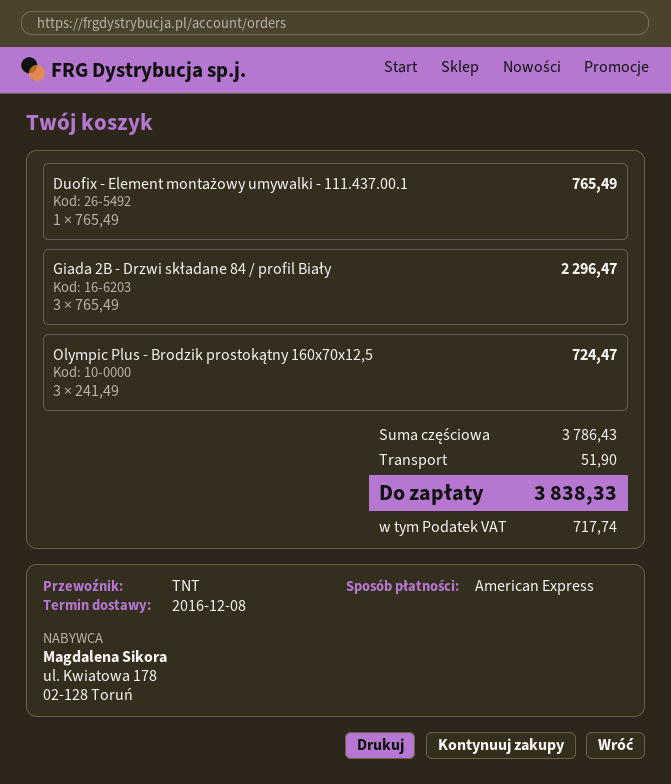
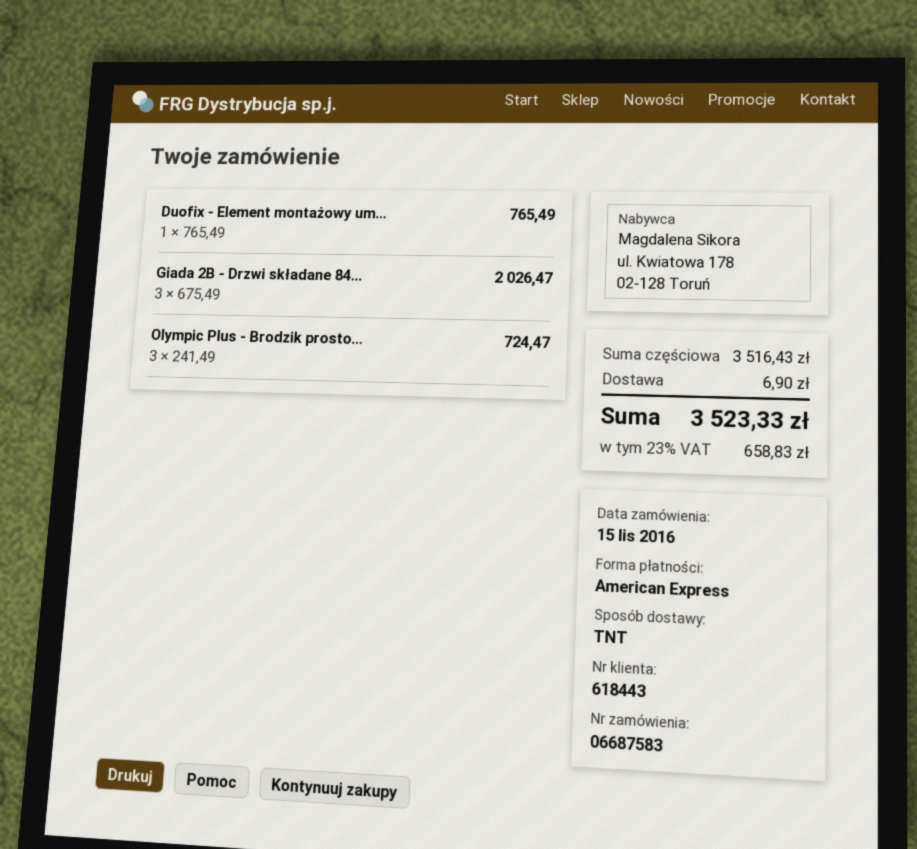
Giada 2B - Drzwi składane 84 / profil Biały: 3 x 765.49 = 2296.47 -> 3 x 675.49 = 2026.47
subtotal: 3786.43 -> 3516.43
shipping: 51.90 -> 6.90
tax: 717.74 -> 658.83
total: 3838.33 -> 3523.33

